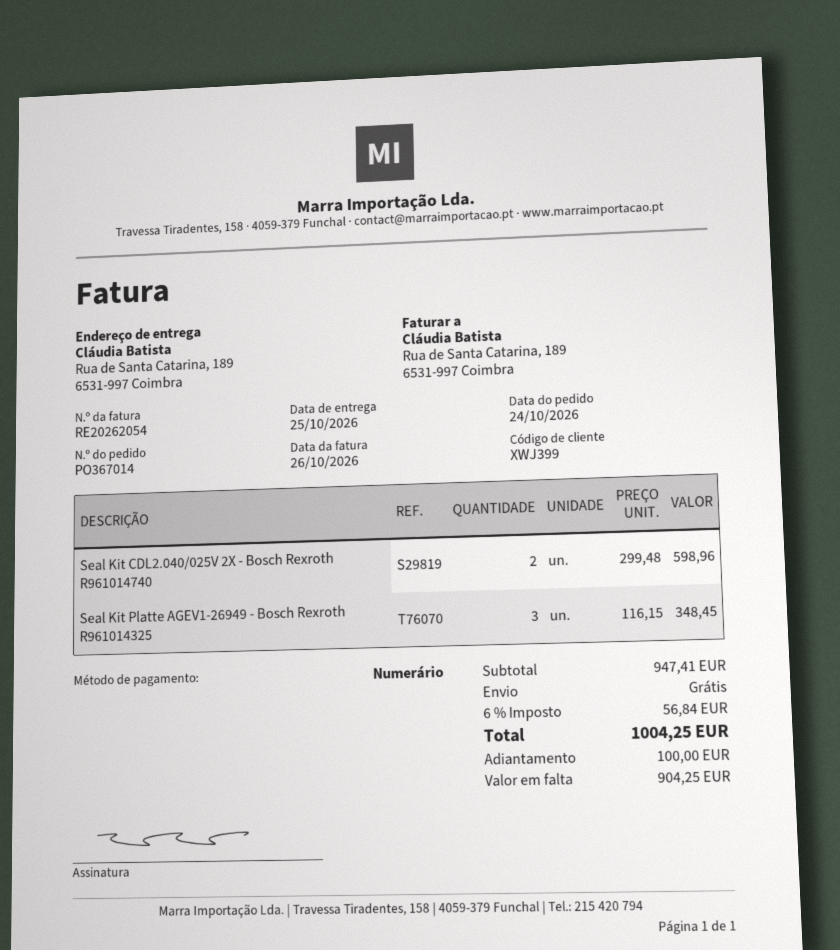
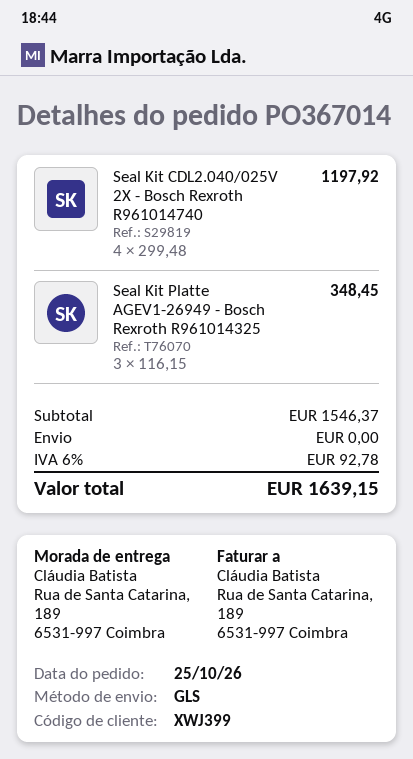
order date: 2026-10-24 -> 2026-10-25
Seal Kit CDL2.040/025V 2X - Bosch Rexroth R961014740: 2 x 299.48 = 598.96 -> 4 x 299.48 = 1197.92
subtotal: 947.41 -> 1546.37
tax: 6% = 56.84 -> 6% = 92.78
total: 1004.25 -> 1639.15

